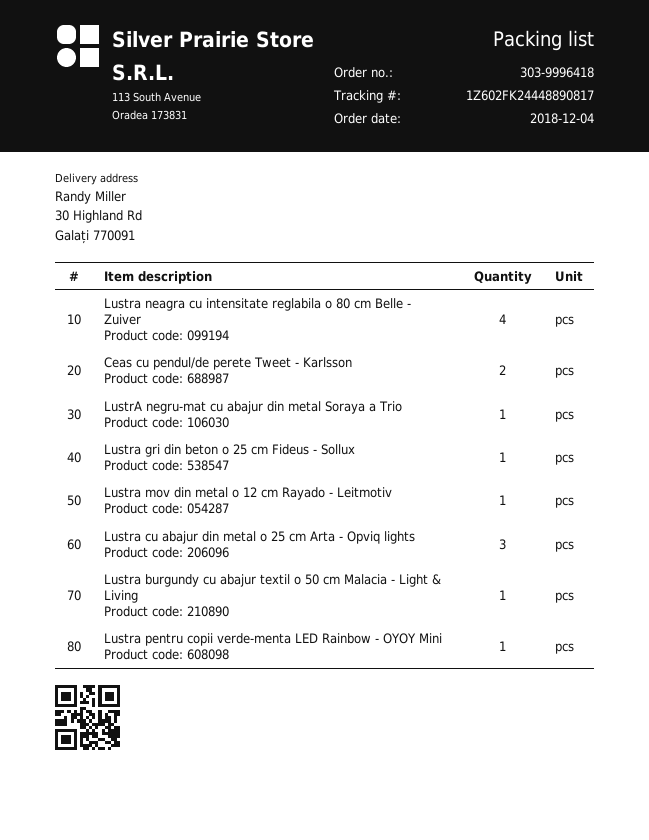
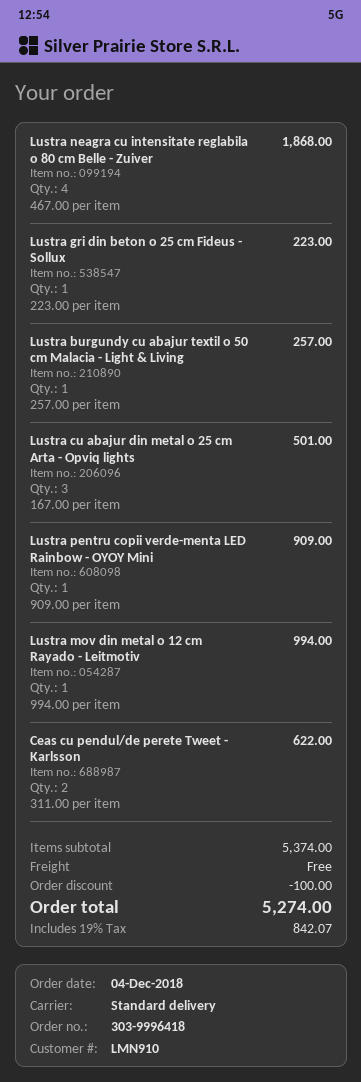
LustrA negru-mat cu abajur din metal Soraya a Trio: 1 -> none

